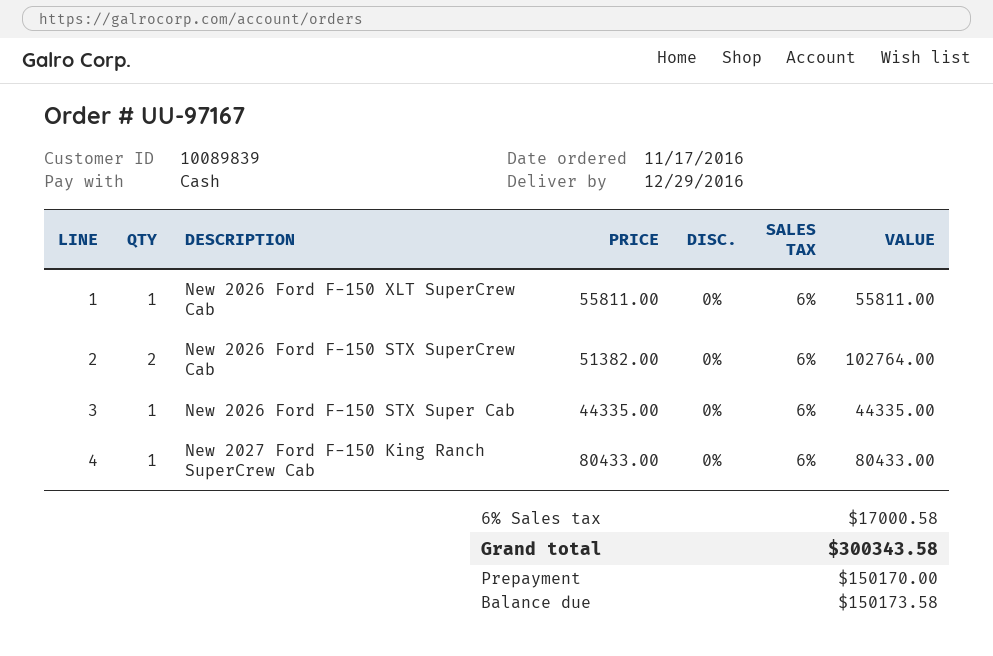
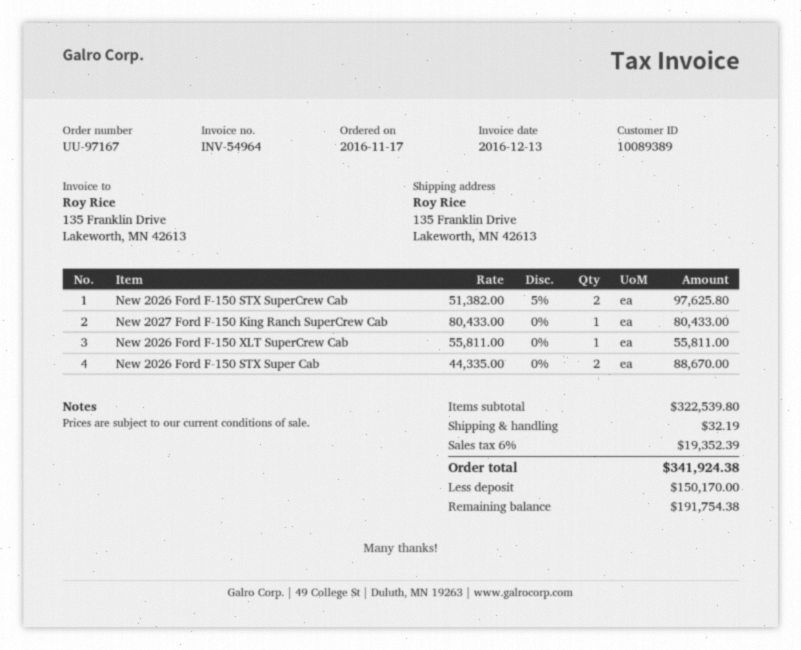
customer number: 10089839 -> 10089389
New 2026 Ford F-150 STX SuperCrew Cab: 2 x 51382.00 = 102764.00 -> 2 x 51382.00 - 5% = 97625.80
New 2026 Ford F-150 STX Super Cab: 1 x 44335.00 = 44335.00 -> 2 x 44335.00 = 88670.00
shipping: none -> 32.19
tax: 6% = 17000.58 -> 6% = 19352.39
total: 300343.58 -> 341924.38
balance: 150173.58 -> 191754.38

